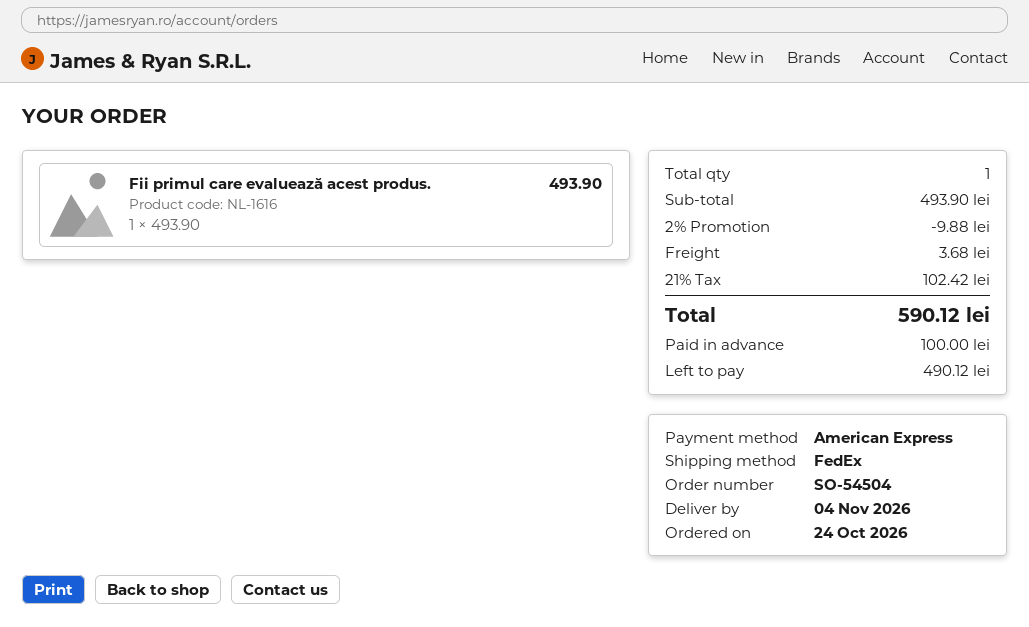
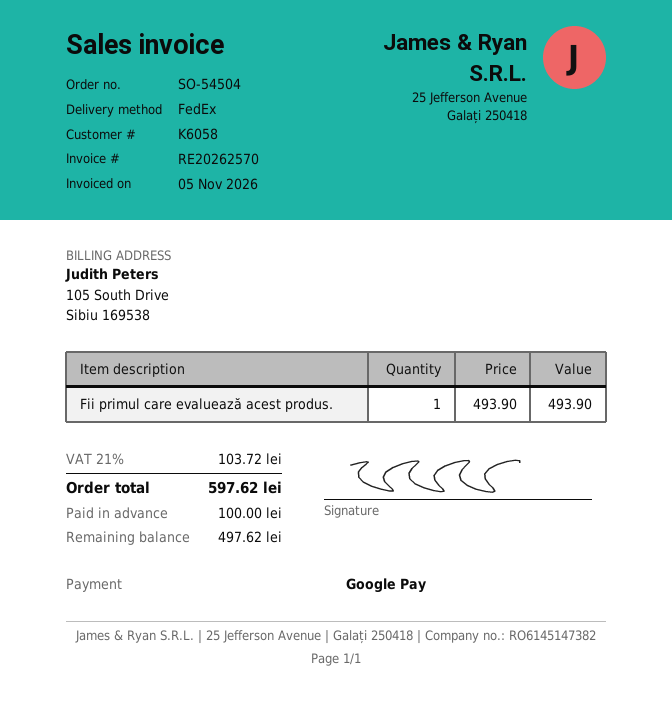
payment method: American Express -> Google Pay
discount: 2% = 9.88 -> none
shipping: 3.68 -> none
tax: 21% = 102.42 -> 21% = 103.72
total: 590.12 -> 597.62
balance: 490.12 -> 497.62

